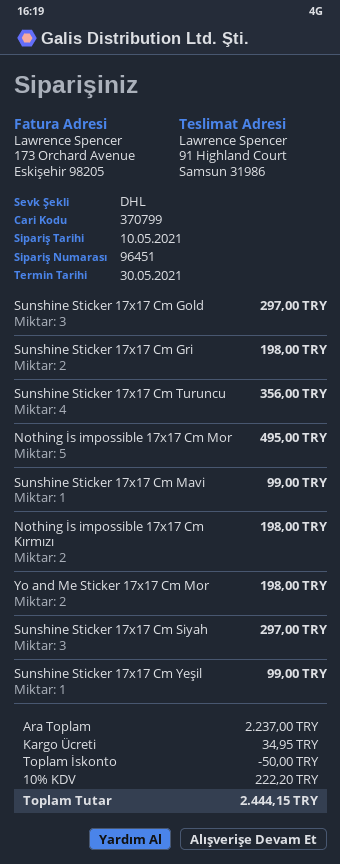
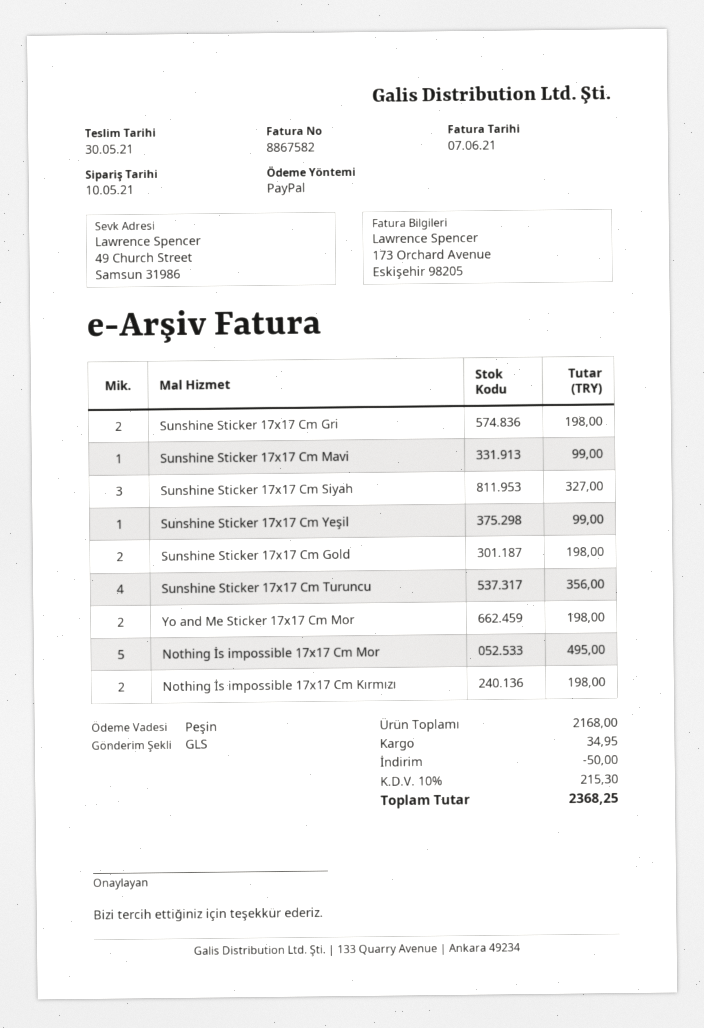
shipping method: DHL -> GLS
ship to: 91 Highland Court, Samsun 31986 -> 49 Church Street, Samsun 31986
Sunshine Sticker 17x17 Cm Gold: 3 for 297.00 -> 2 for 198.00
Sunshine Sticker 17x17 Cm Siyah: 3 for 297.00 -> 3 for 327.00
subtotal: 2237.00 -> 2168.00
tax: 10% = 222.20 -> 10% = 215.30
total: 2444.15 -> 2368.25

